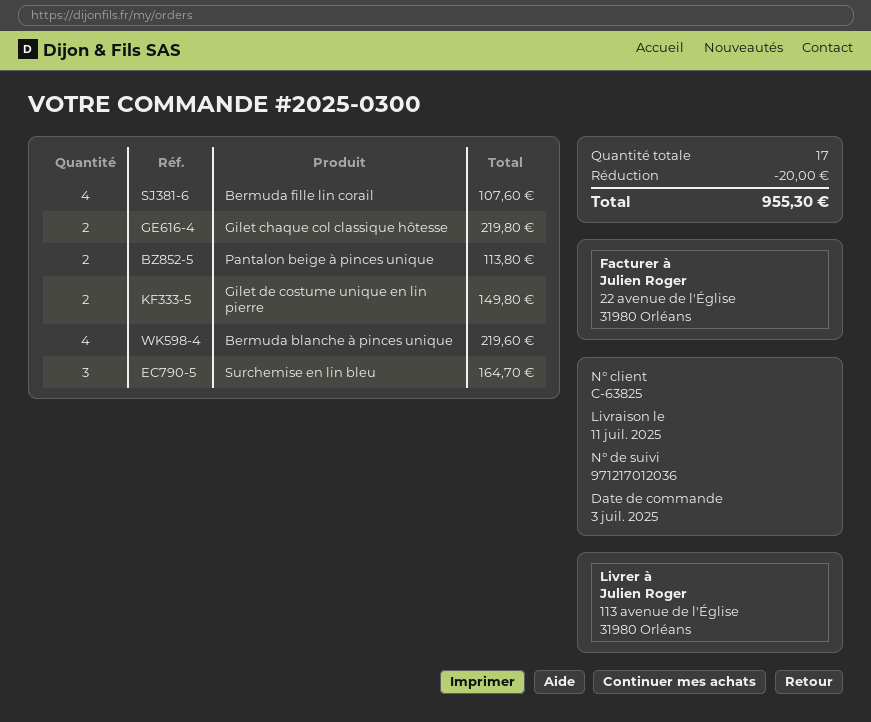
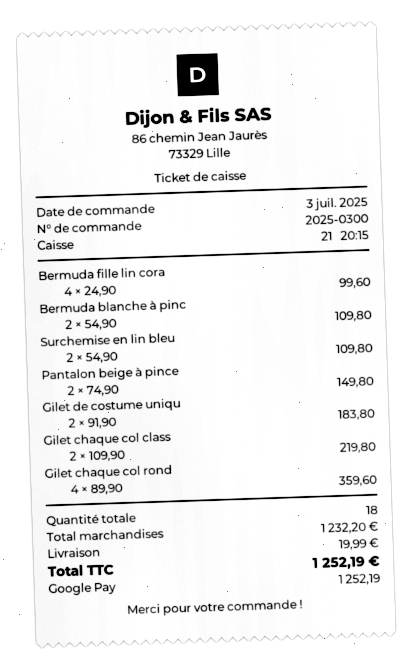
Bermuda fille lin corail: 4 for 107.60 -> 4 for 99.60
Pantalon beige à pinces unique: 2 for 113.80 -> 2 for 149.80
Gilet de costume unique en lin pierre: 2 for 149.80 -> 2 for 183.80
Bermuda blanche à pinces unique: 4 for 219.60 -> 2 for 109.80
Surchemise en lin bleu: 3 for 164.70 -> 2 for 109.80
Gilet chaque col rond: none -> 4 for 359.60
total quantity: 17 -> 18
discount: 20.00 -> none
shipping: none -> 19.99
total: 955.30 -> 1252.19

